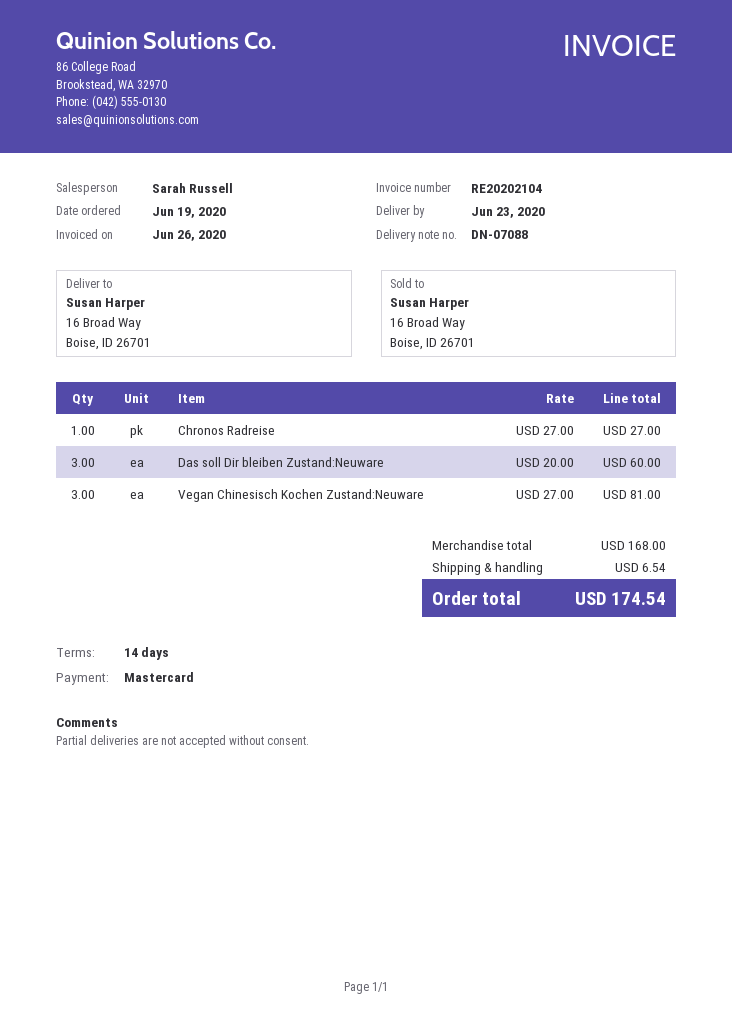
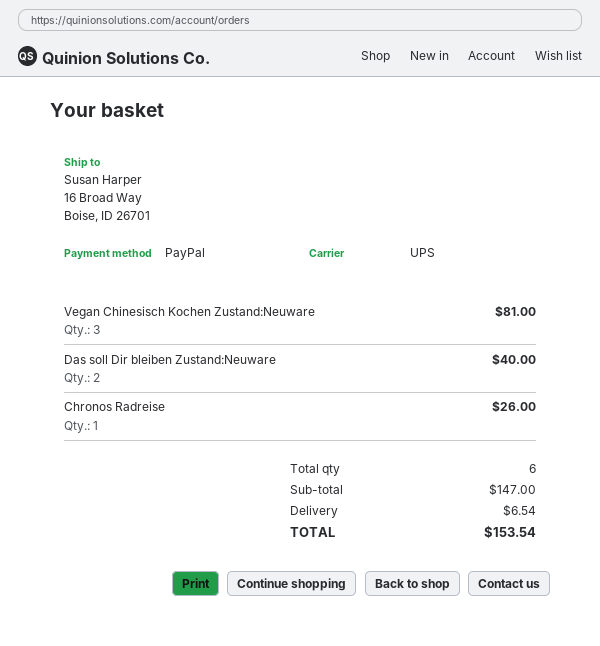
payment method: Mastercard -> PayPal
Chronos Radreise: 1 for 27.00 -> 1 for 26.00
Das soll Dir bleiben Zustand:Neuware: 3 for 60.00 -> 2 for 40.00
subtotal: 168.00 -> 147.00
total: 174.54 -> 153.54

